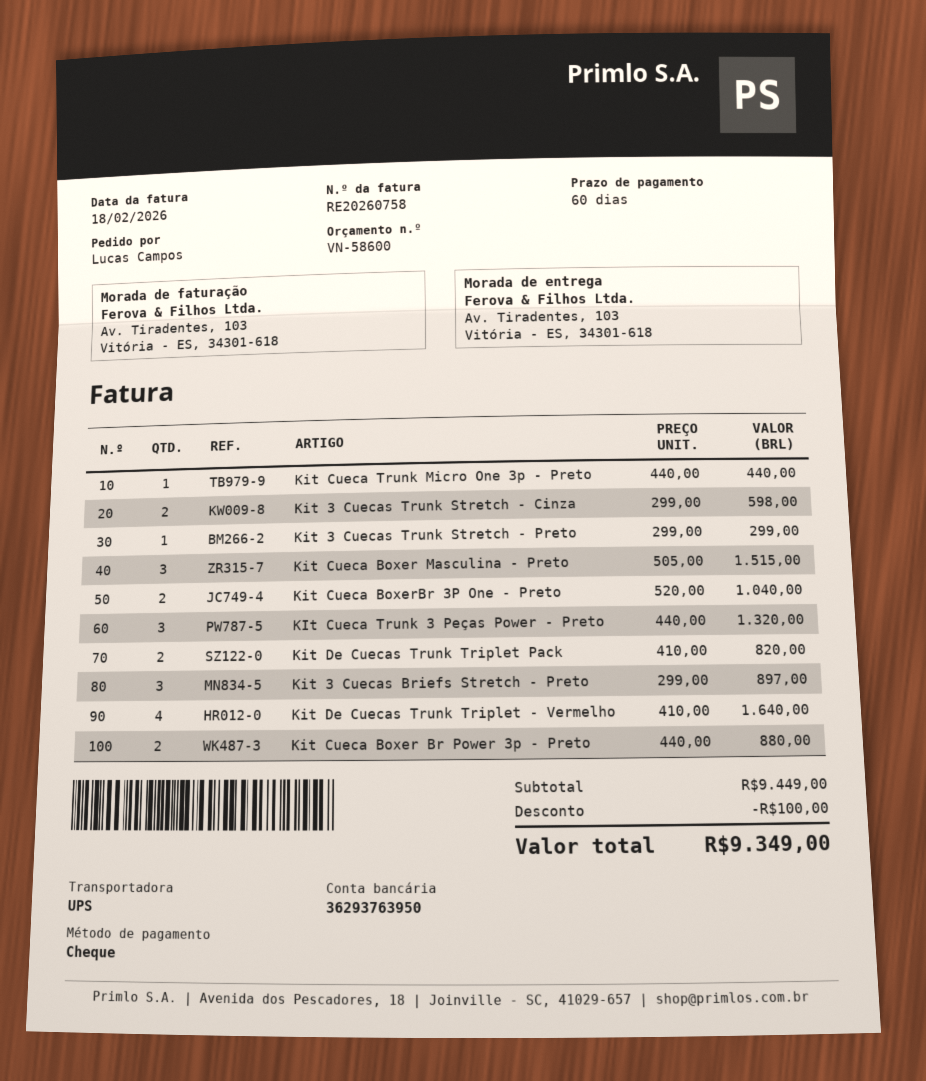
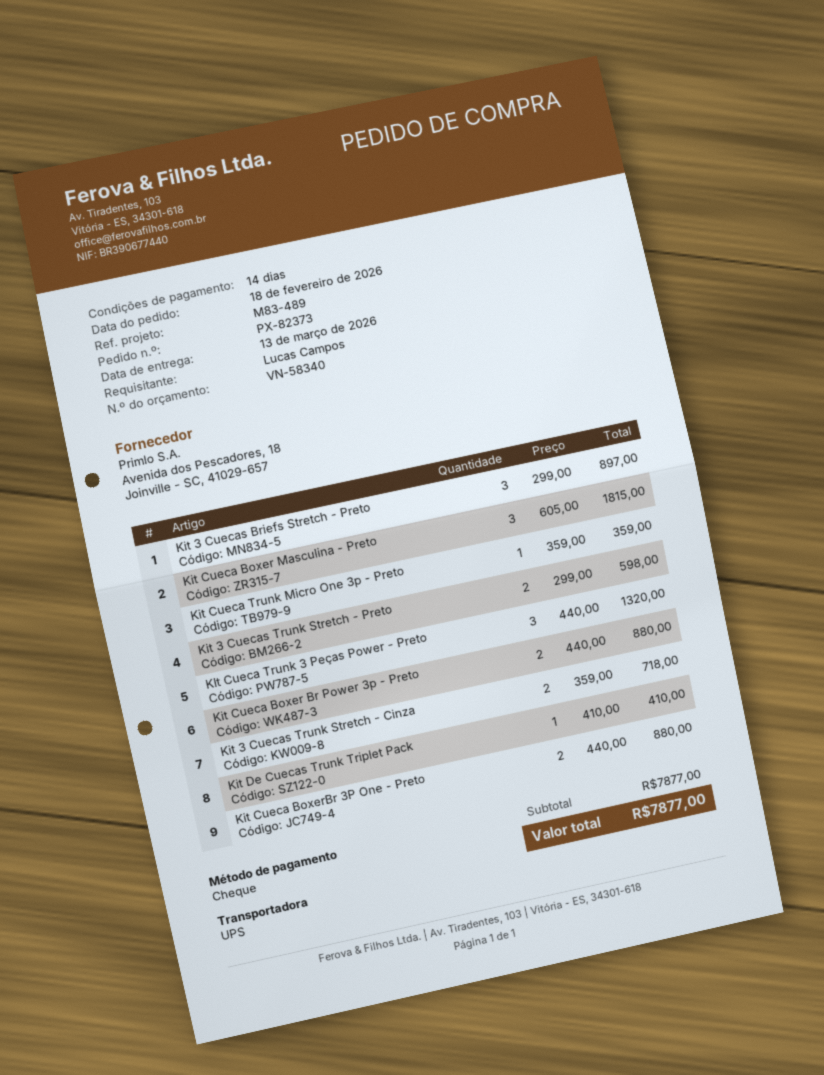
quote number: VN-58600 -> VN-58340
payment terms: 60 days -> 14 days
Kit Cueca Trunk Micro One 3p - Preto: 1 x 440.00 = 440.00 -> 1 x 359.00 = 359.00
Kit 3 Cuecas Trunk Stretch - Cinza: 2 x 299.00 = 598.00 -> 2 x 359.00 = 718.00
Kit 3 Cuecas Trunk Stretch - Preto: 1 x 299.00 = 299.00 -> 2 x 299.00 = 598.00
Kit Cueca Boxer Masculina - Preto: 3 x 505.00 = 1515.00 -> 3 x 605.00 = 1815.00
Kit Cueca BoxerBr 3P One - Preto: 2 x 520.00 = 1040.00 -> 2 x 440.00 = 880.00
Kit De Cuecas Trunk Triplet Pack: 2 x 410.00 = 820.00 -> 1 x 410.00 = 410.00
Kit De Cuecas Trunk Triplet - Vermelho: 4 x 410.00 = 1640.00 -> none
subtotal: 9449.00 -> 7877.00
discount: 100.00 -> none
total: 9349.00 -> 7877.00

